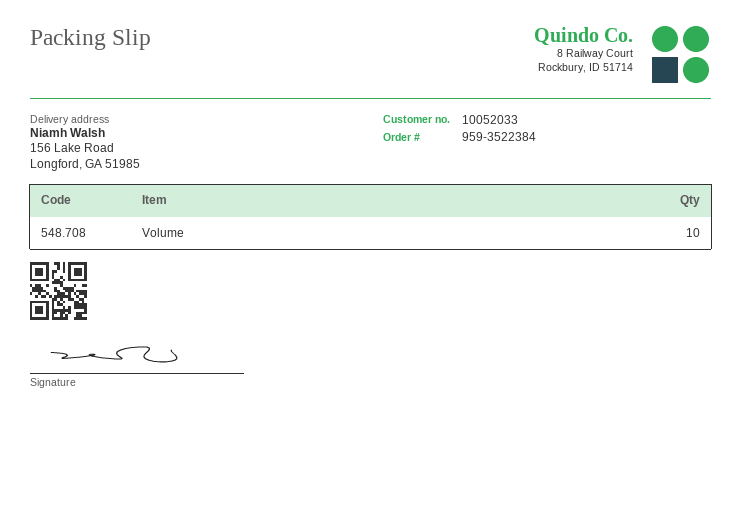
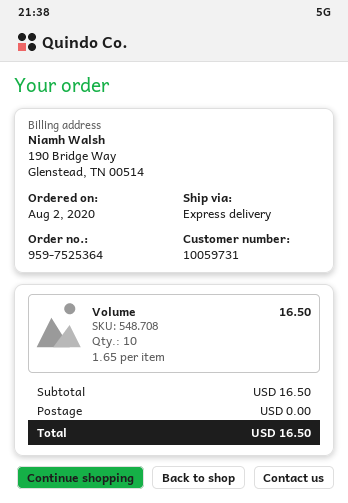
order number: 959-3522384 -> 959-7525364
customer number: 10052033 -> 10059731

